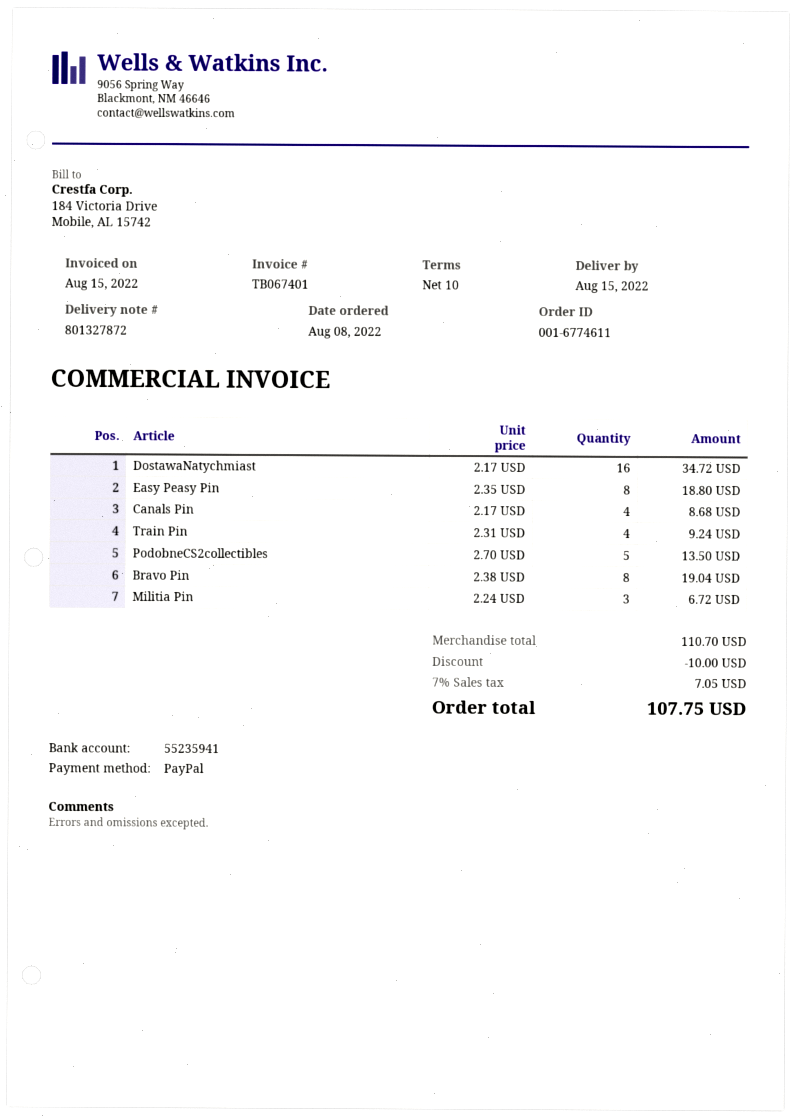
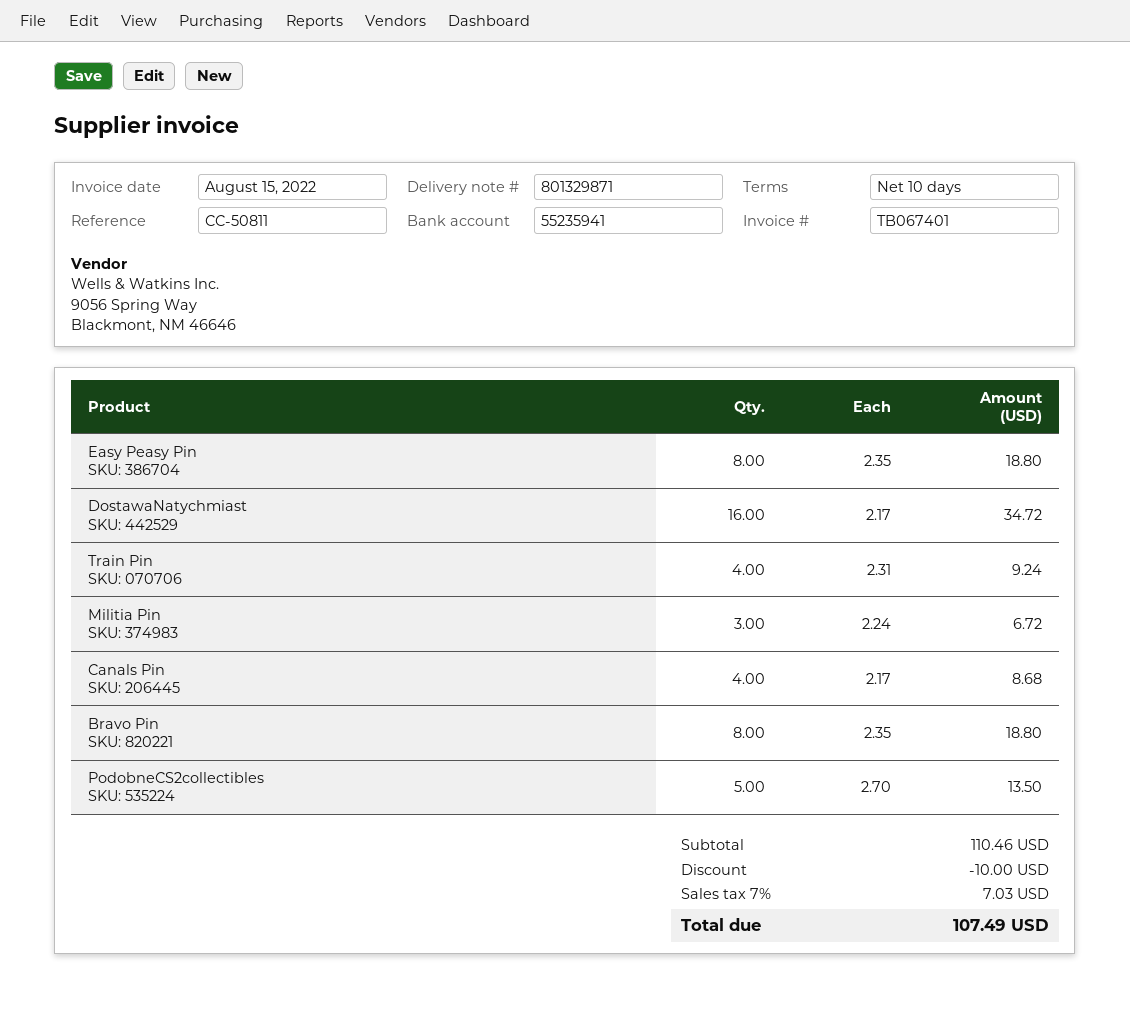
delivery note number: 801327872 -> 801329871
Bravo Pin: 8 x 2.38 = 19.04 -> 8 x 2.35 = 18.80
subtotal: 110.70 -> 110.46
tax: 7% = 7.05 -> 7% = 7.03
total: 107.75 -> 107.49

